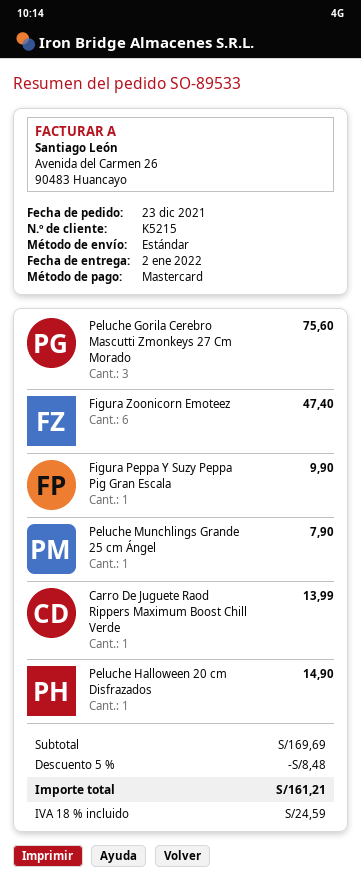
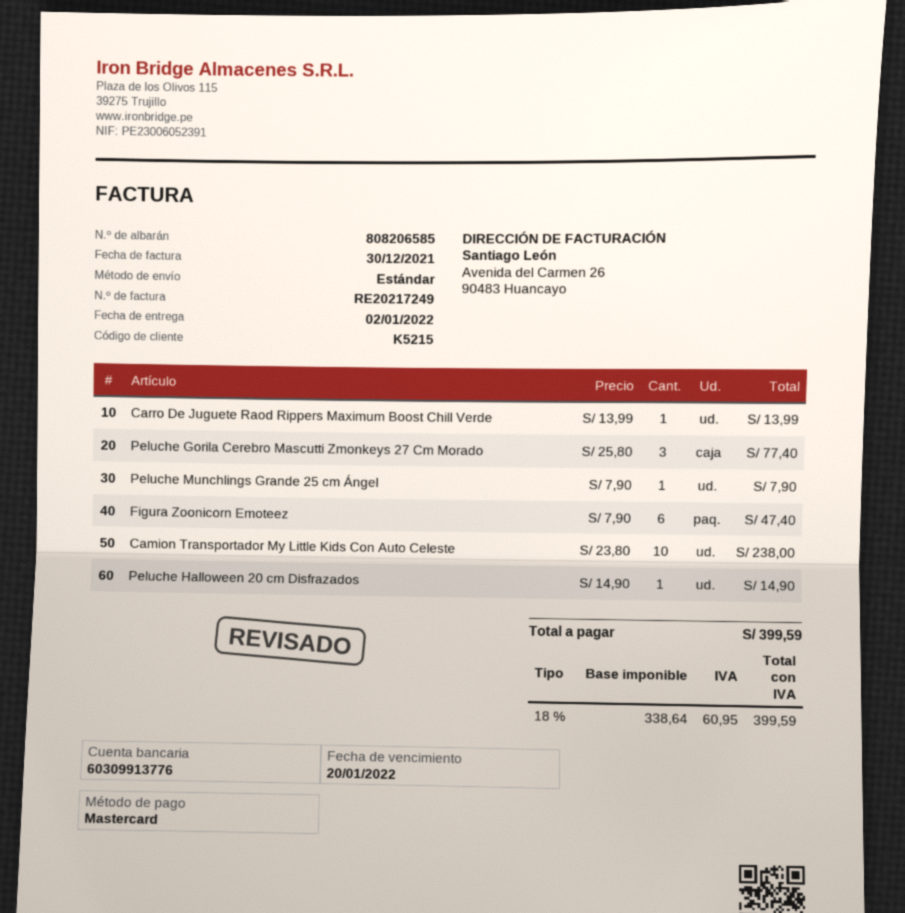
Peluche Gorila Cerebro Mascutti Zmonkeys 27 Cm Morado: 3 for 75.60 -> 3 for 77.40
Figura Peppa Y Suzy Peppa Pig Gran Escala: 1 for 9.90 -> none
Camion Transportador My Little Kids Con Auto Celeste: none -> 10 for 238.00
discount: 5% = 8.48 -> none
tax: 18% = 24.59 -> 18% = 60.95
total: 161.21 -> 399.59

